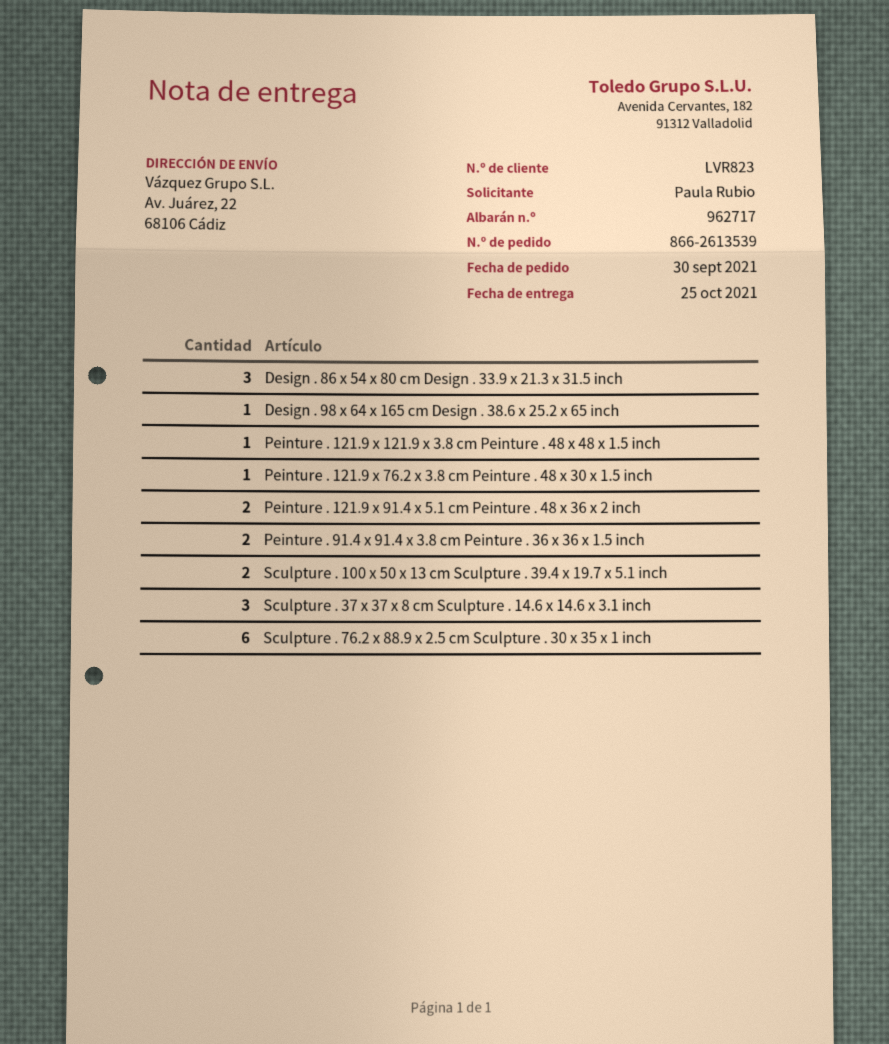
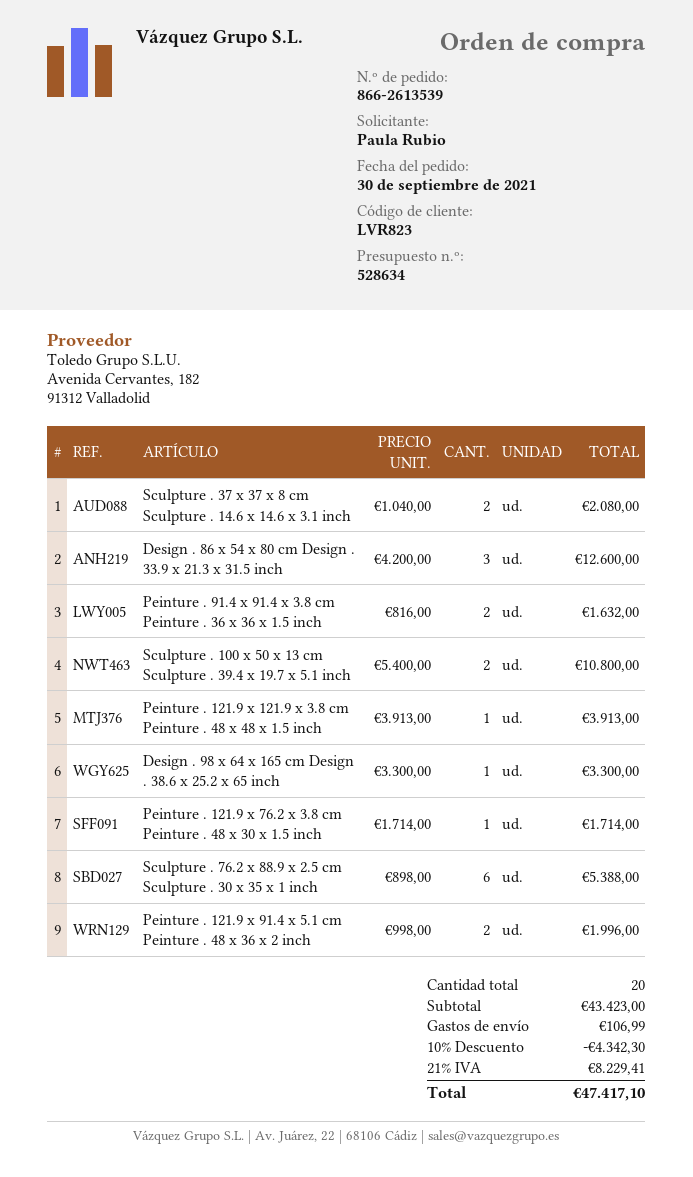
Sculpture . 37 x 37 x 8 cm Sculpture . 14.6 x 14.6 x 3.1 inch: 3 -> 2

